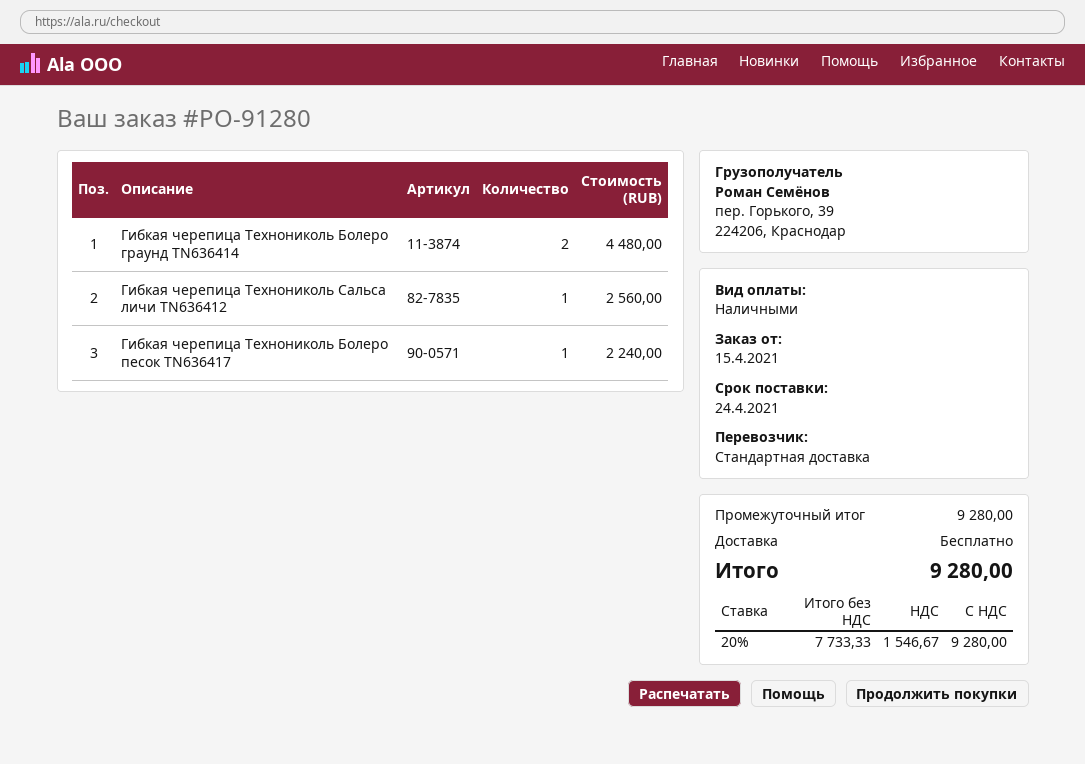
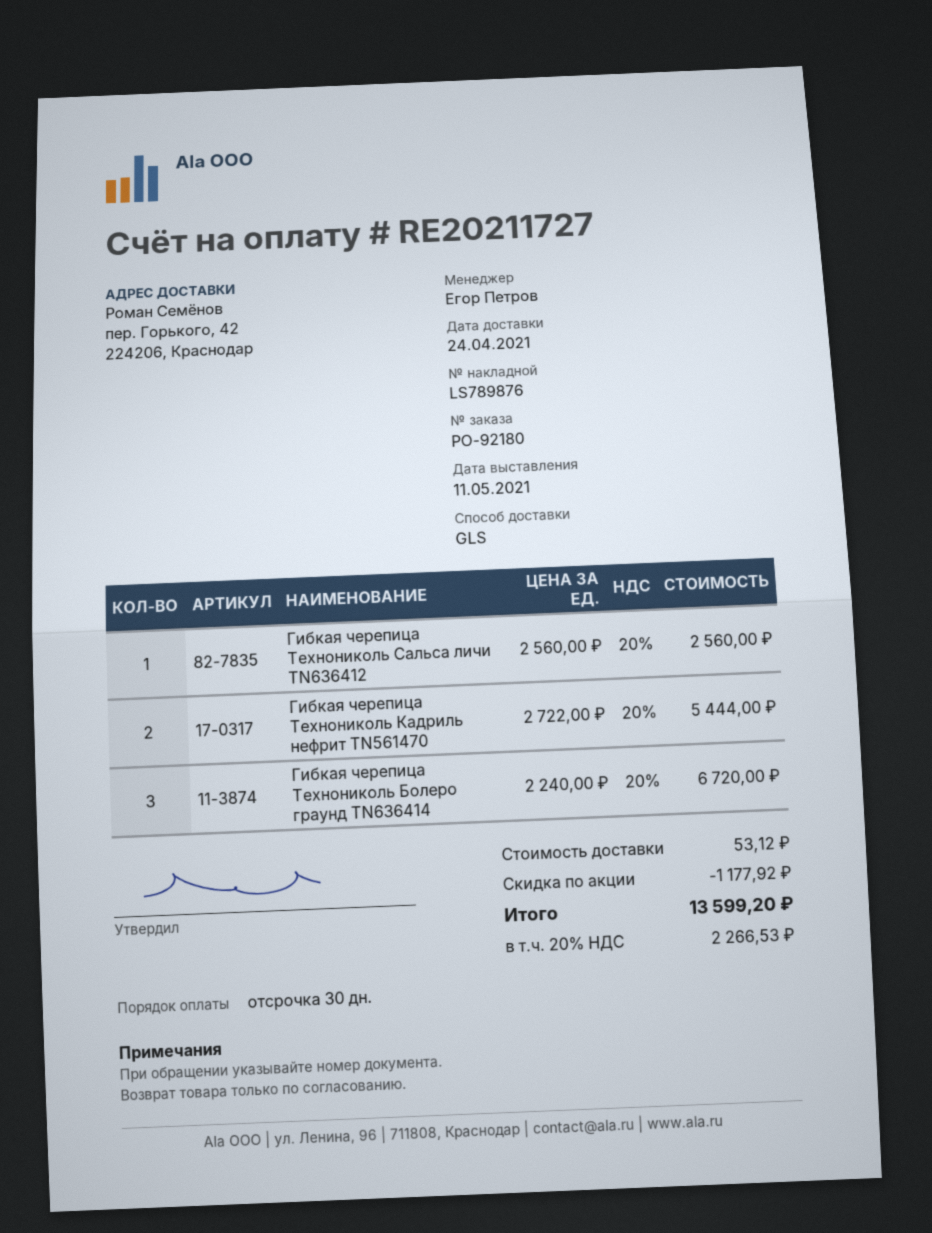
order number: PO-91280 -> PO-92180
shipping method: standard -> GLS
ship to: пер. Горького, 39, 224206, Краснодар -> пер. Горького, 42, 224206, Краснодар
Гибкая черепица Технониколь Болеро граунд TN636414: 2 for 4480.00 -> 3 for 6720.00
Гибкая черепица Технониколь Болеро песок TN636417: 1 for 2240.00 -> none
Гибкая черепица Технониколь Кадриль нефрит TN561470: none -> 2 for 5444.00
discount: none -> 1177.92
shipping: 0.00 -> 53.12
tax: 20% = 1546.67 -> 20% = 2266.53
total: 9280.00 -> 13599.20

